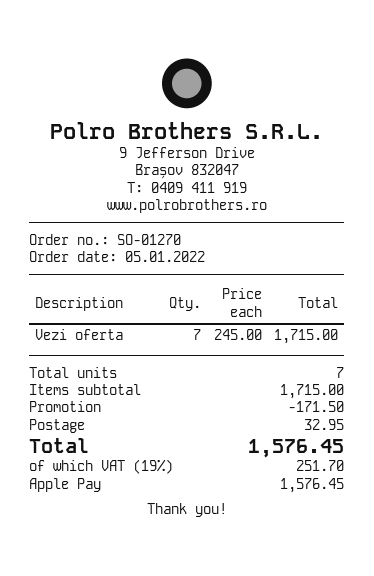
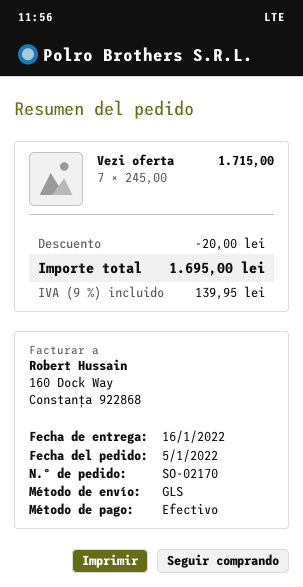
order number: SO-01270 -> SO-02170
payment method: Apple Pay -> cash
discount: 171.50 -> 20.00
shipping: 32.95 -> none
tax: 19% = 251.70 -> 9% = 139.95
total: 1576.45 -> 1695.00

